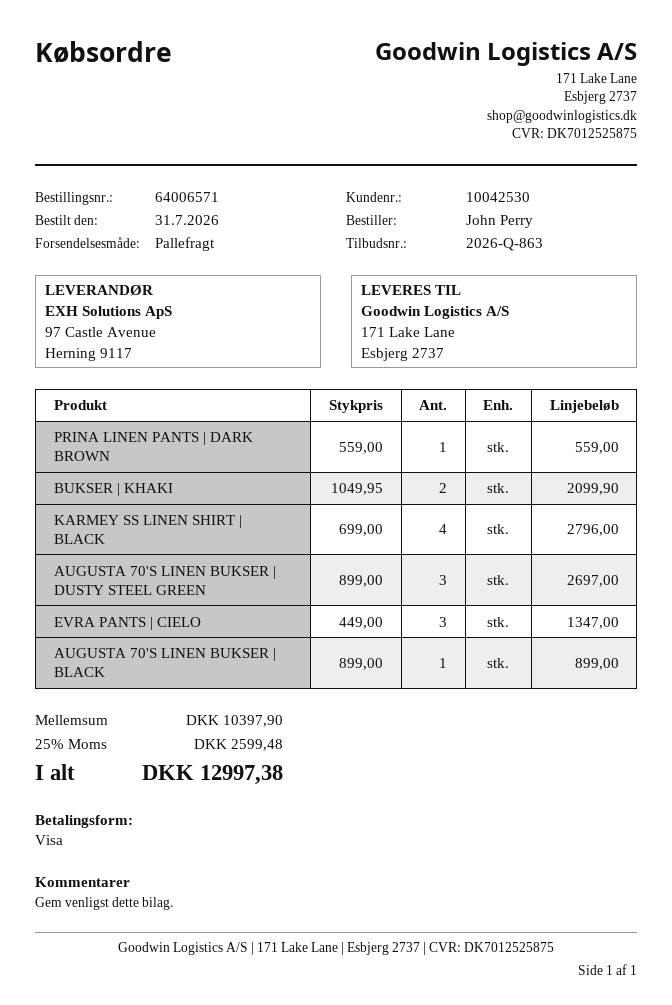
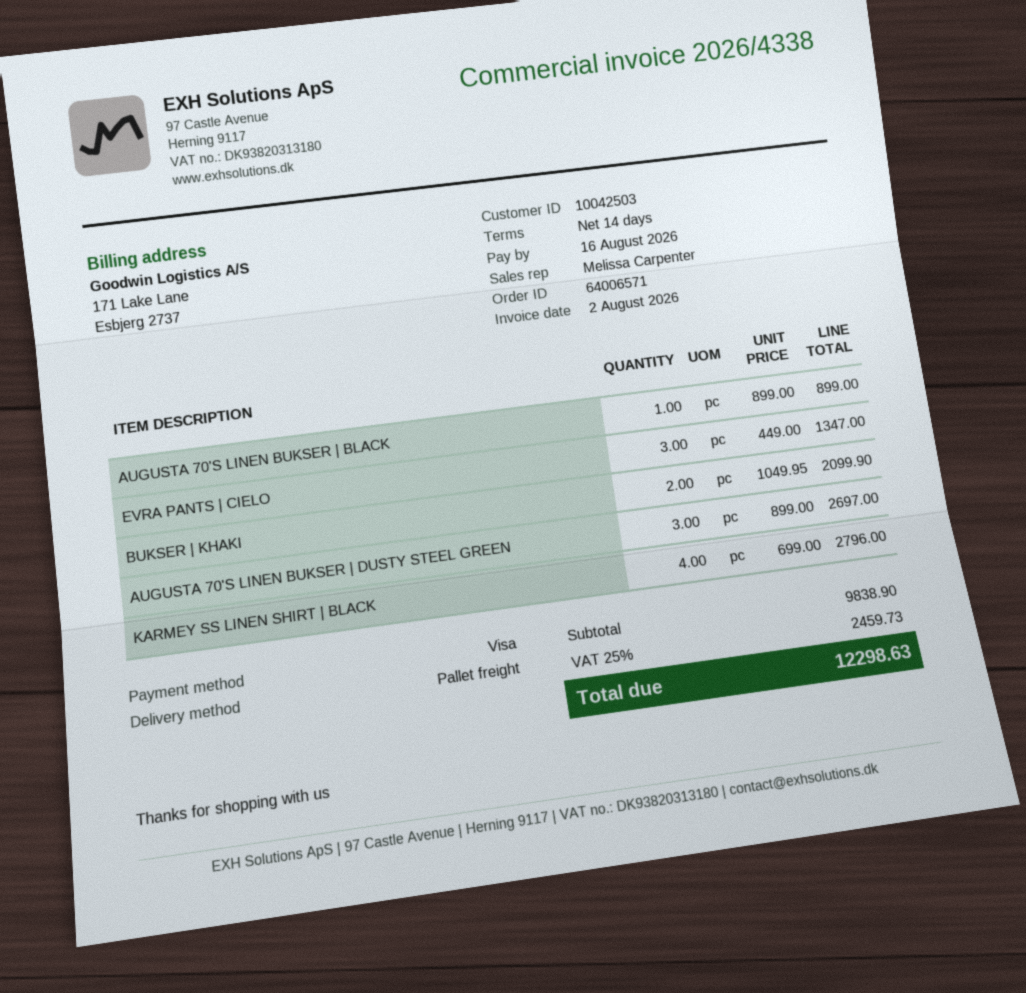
customer number: 10042530 -> 10042503
PRINA LINEN PANTS | DARK BROWN: 1 x 559.00 = 559.00 -> none
subtotal: 10397.90 -> 9838.90
tax: 25% = 2599.48 -> 25% = 2459.73
total: 12997.38 -> 12298.63

